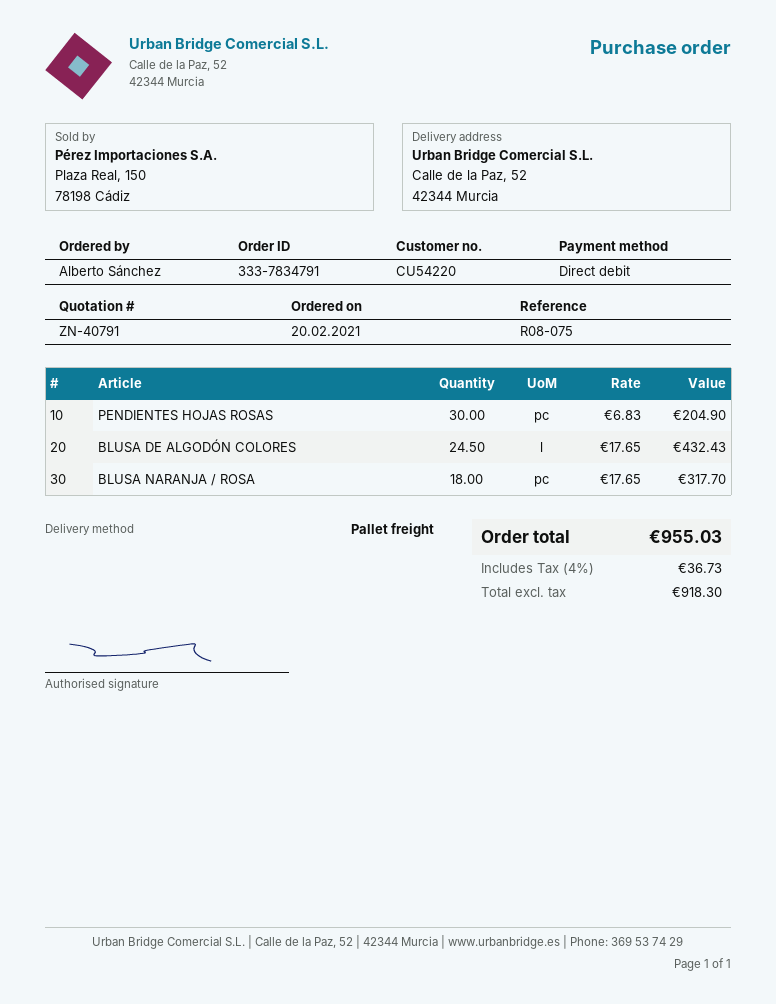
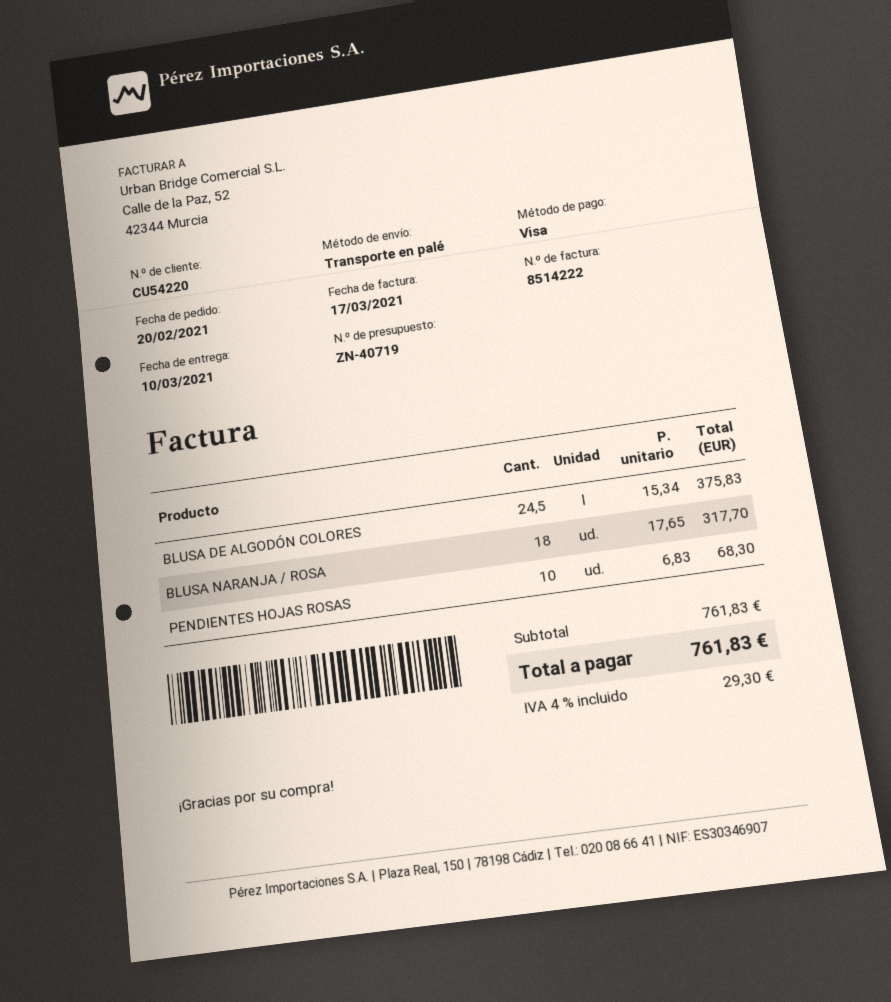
quote number: ZN-40791 -> ZN-40719
payment method: direct debit -> Visa
PENDIENTES HOJAS ROSAS: 30 x 6.83 = 204.90 -> 10 x 6.83 = 68.30
BLUSA DE ALGODÓN COLORES: 24.5 x 17.65 = 432.43 -> 24.5 x 15.34 = 375.83
tax: 4% = 36.73 -> 4% = 29.30
total: 955.03 -> 761.83

